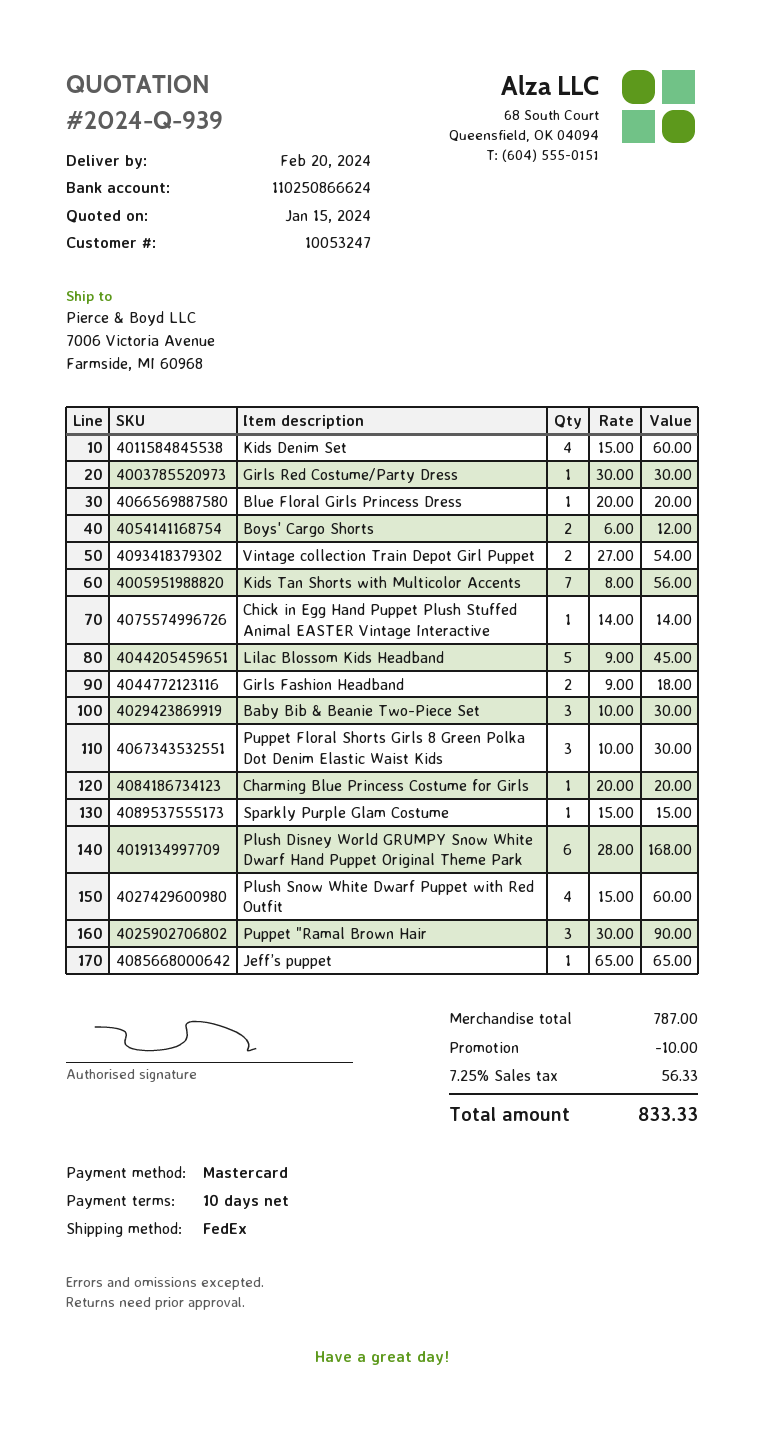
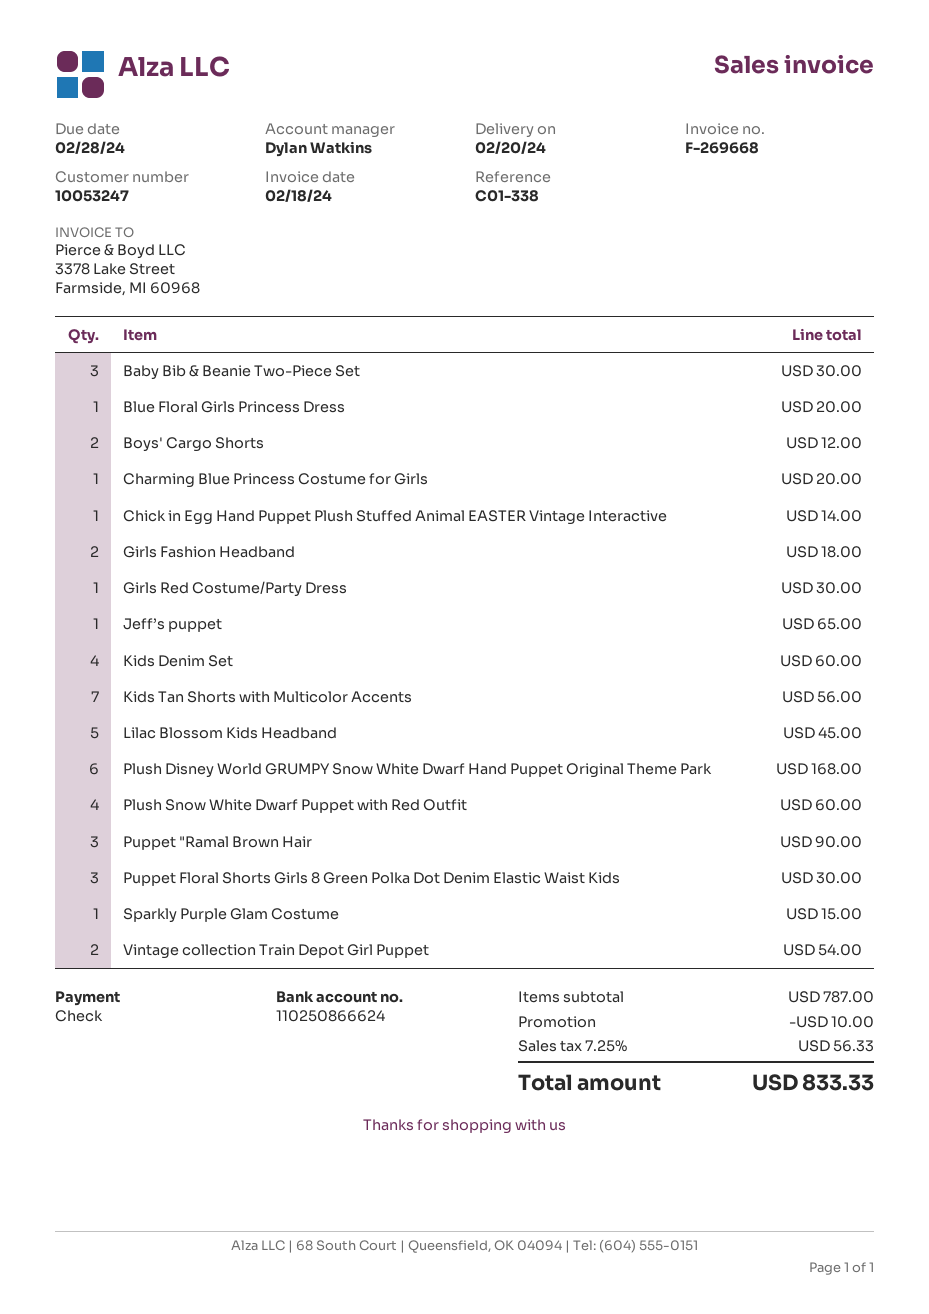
payment method: Mastercard -> cheque

